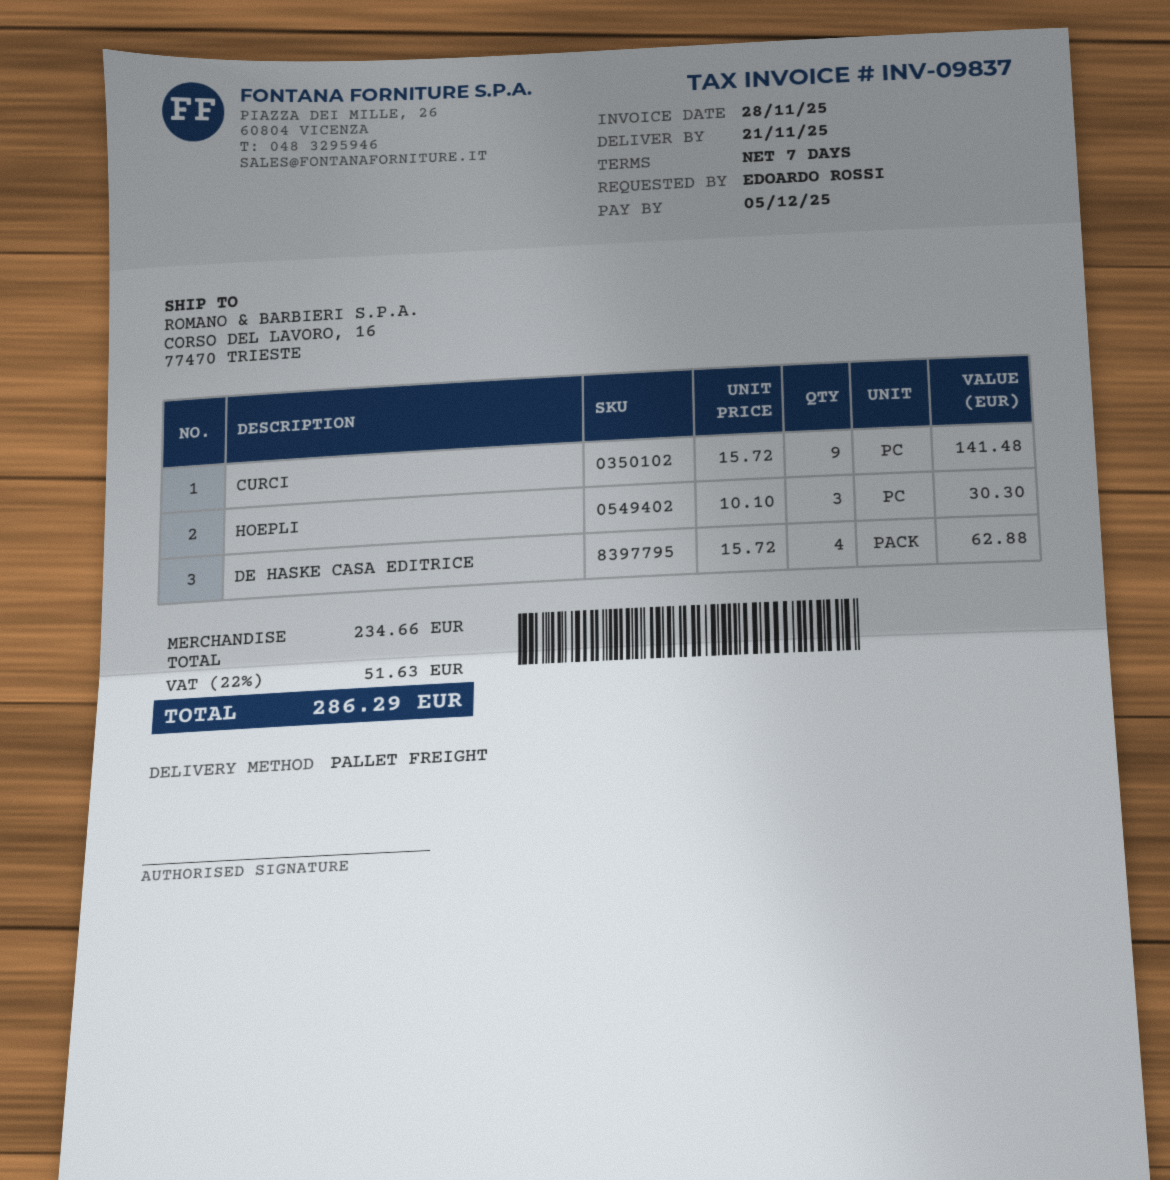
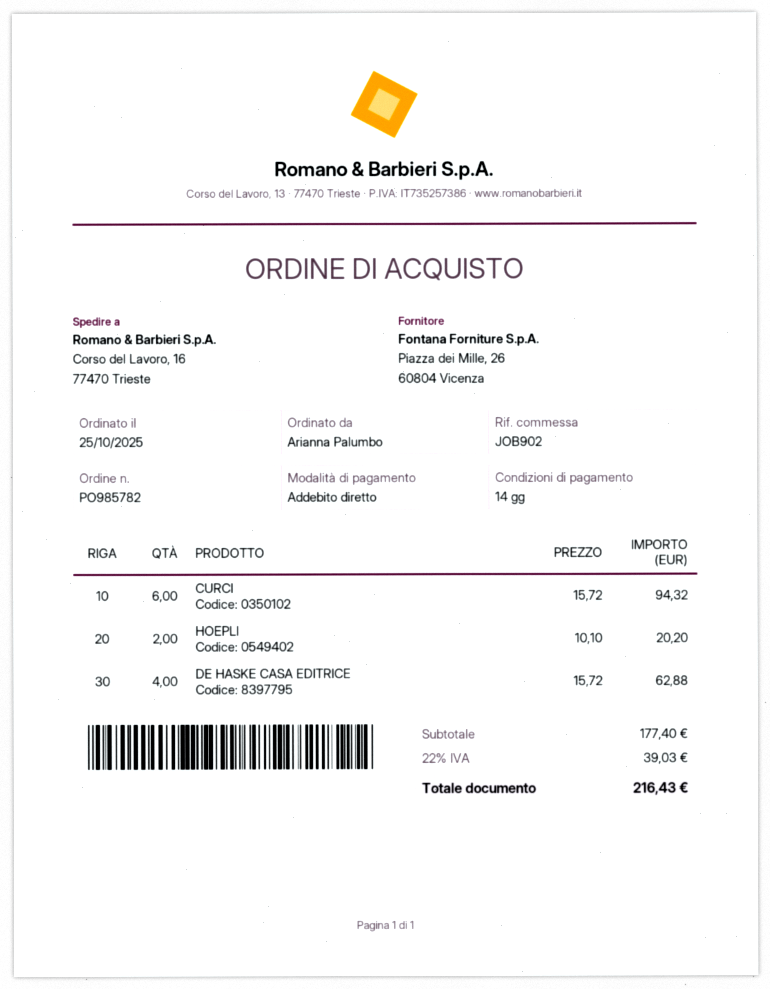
payment terms: 7 days -> 14 days
ordered by: EDOARDO ROSSI -> Arianna Palumbo
CURCI: 9 x 15.72 = 141.48 -> 6 x 15.72 = 94.32
HOEPLI: 3 x 10.10 = 30.30 -> 2 x 10.10 = 20.20
subtotal: 234.66 -> 177.40
tax: 22% = 51.63 -> 22% = 39.03
total: 286.29 -> 216.43

